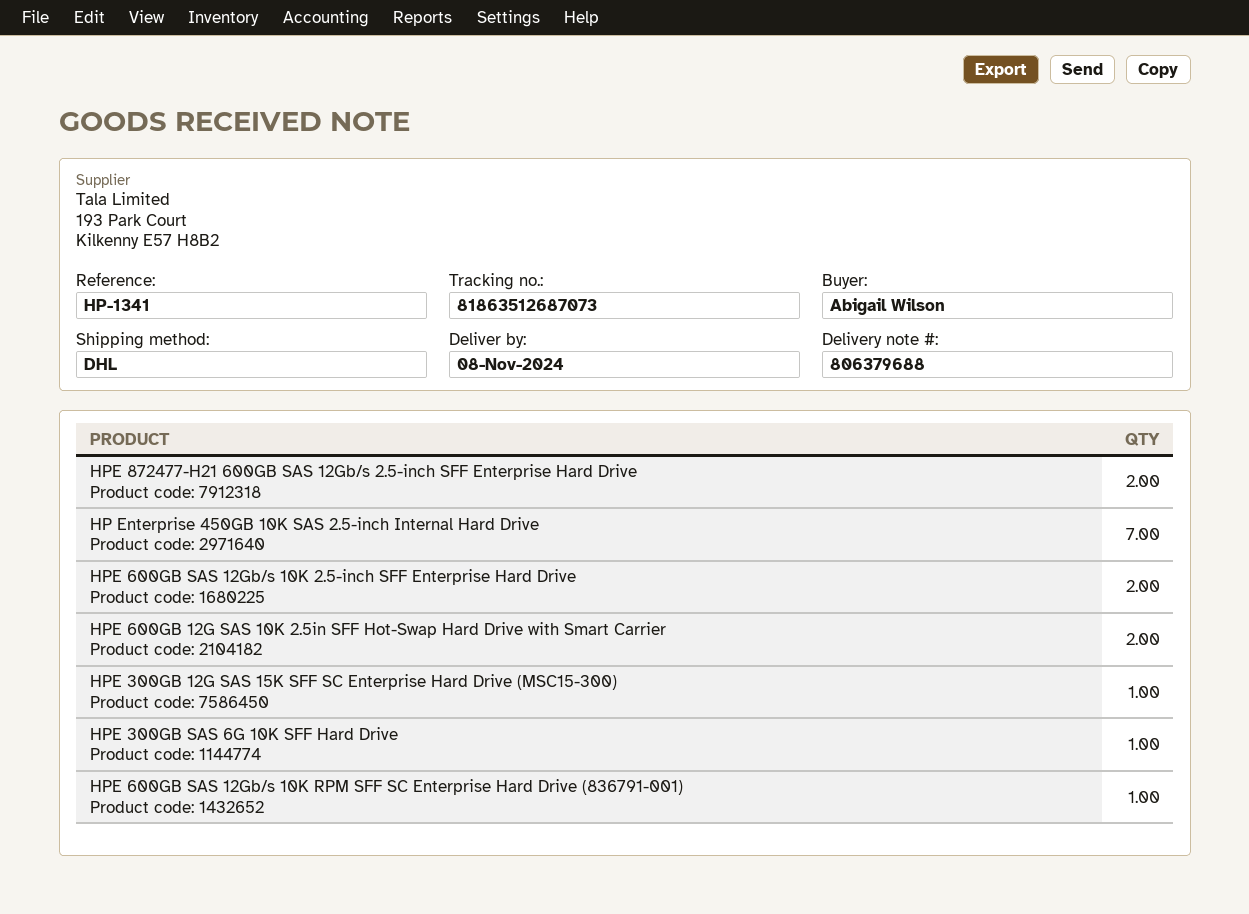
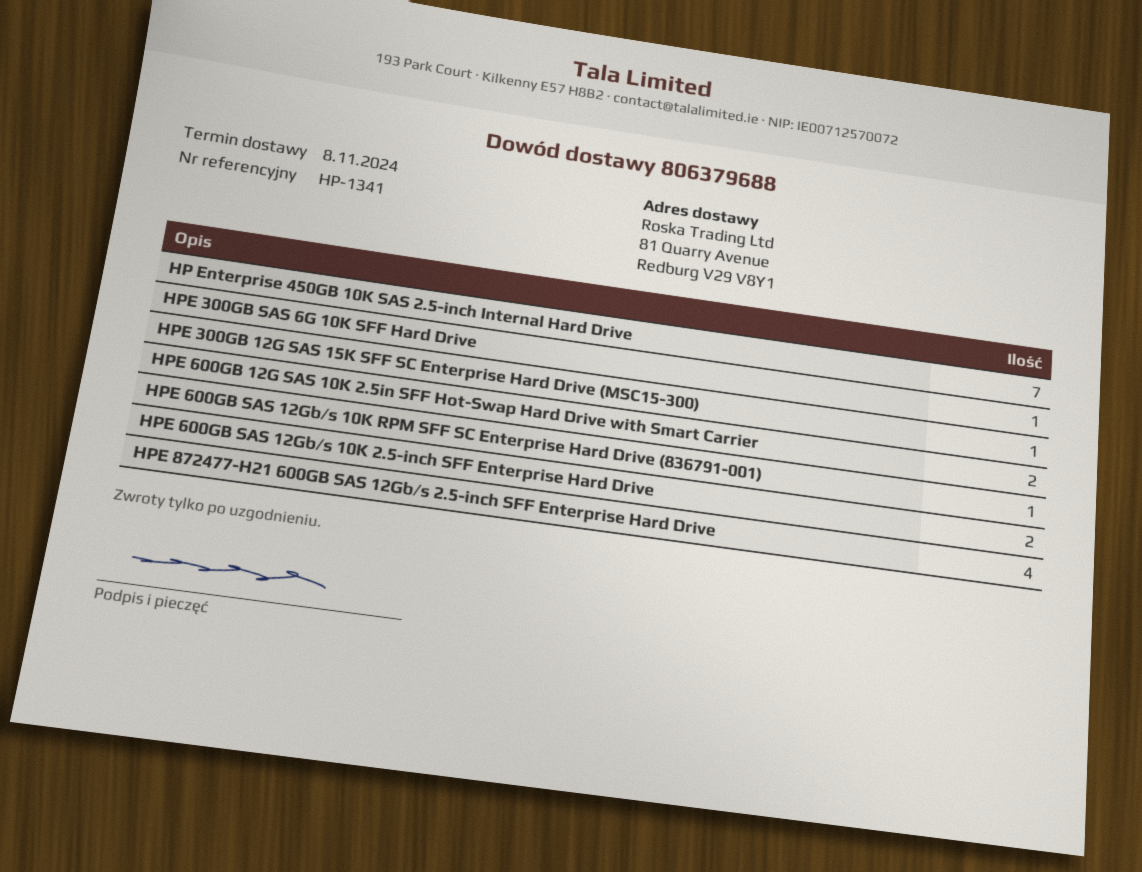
HPE 872477-H21 600GB SAS 12Gb/s 2.5-inch SFF Enterprise Hard Drive: 2 -> 4

